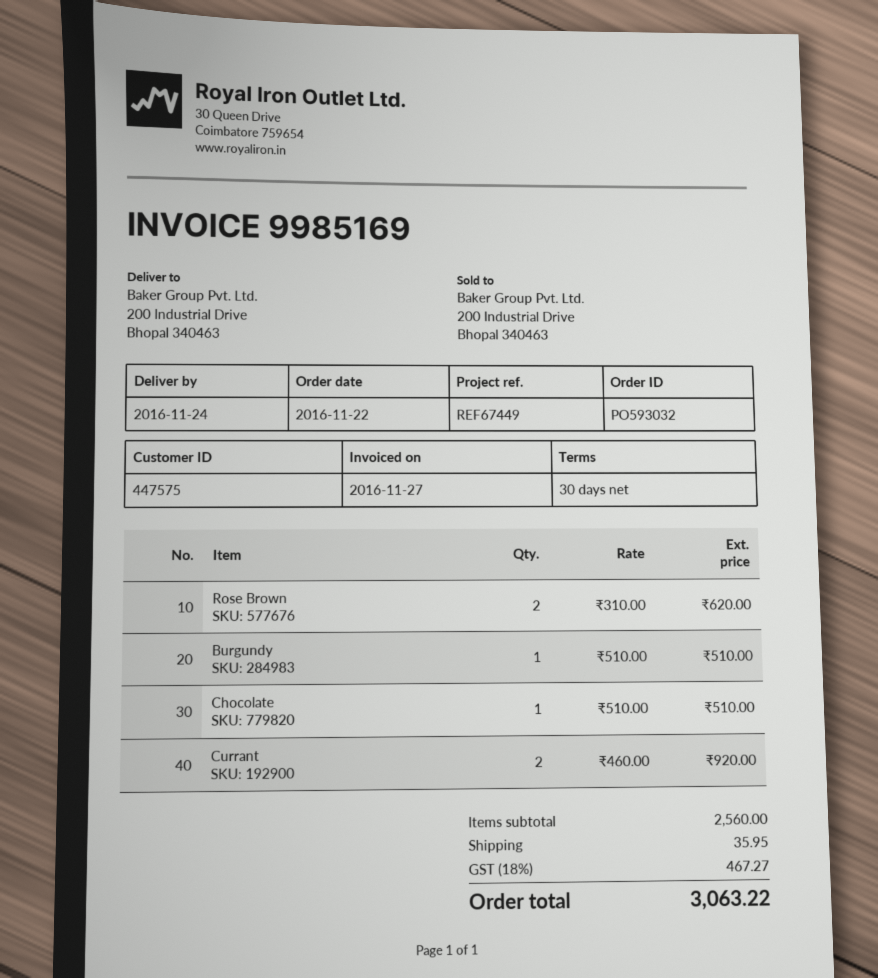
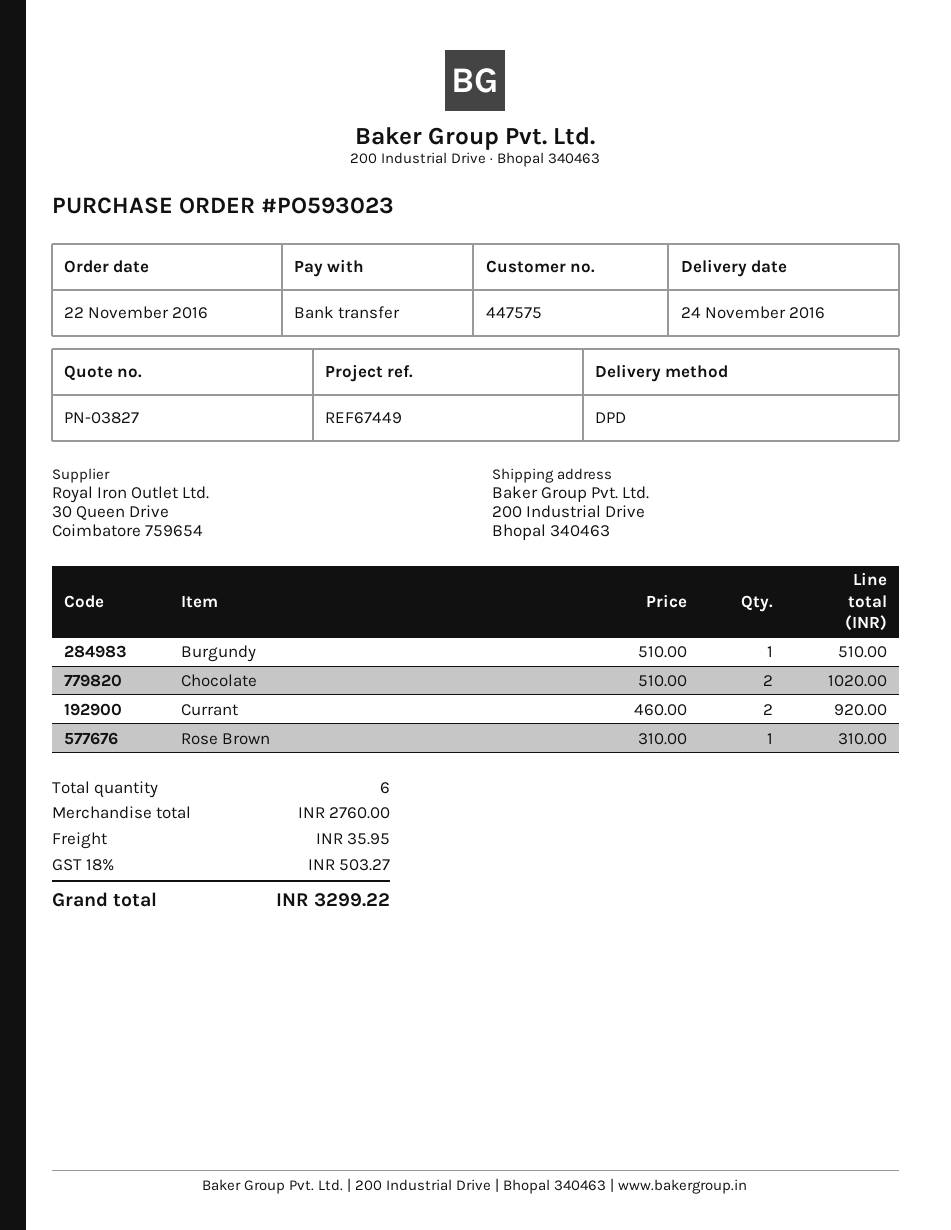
order number: PO593032 -> PO593023
Rose Brown: 2 x 310.00 = 620.00 -> 1 x 310.00 = 310.00
Chocolate: 1 x 510.00 = 510.00 -> 2 x 510.00 = 1020.00
subtotal: 2560.00 -> 2760.00
tax: 18% = 467.27 -> 18% = 503.27
total: 3063.22 -> 3299.22

